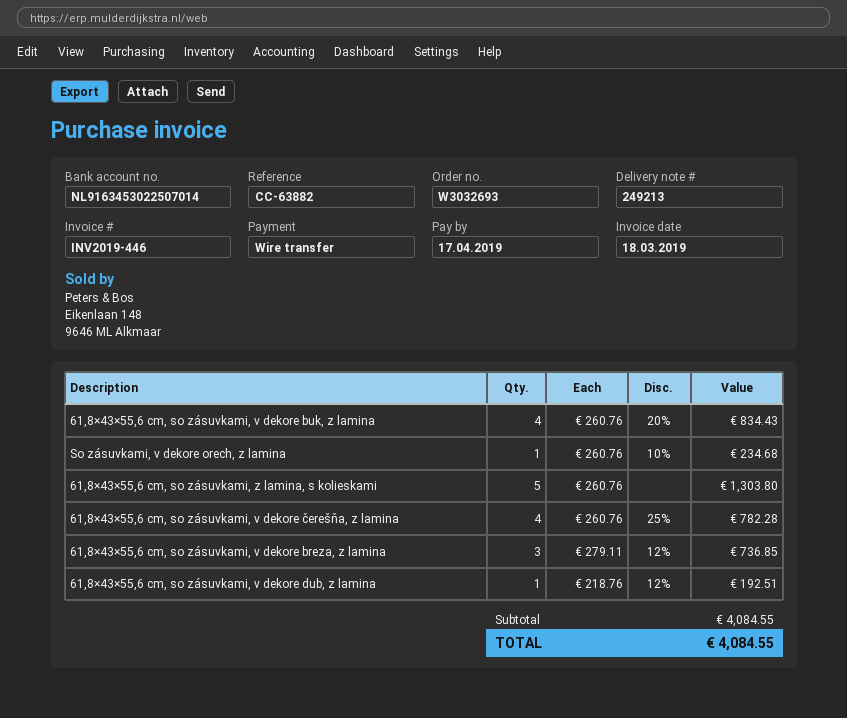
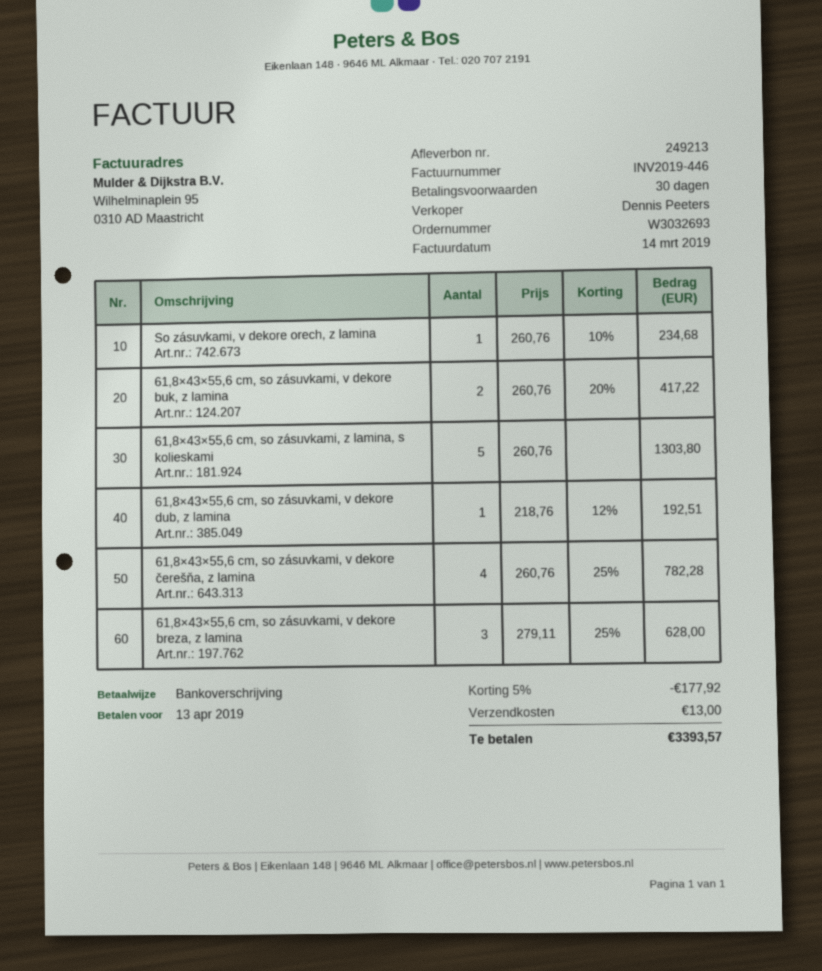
invoice date: 2019-03-18 -> 2019-03-14
due date: 2019-04-17 -> 2019-04-13
61,8×43×55,6 cm, so zásuvkami, v dekore buk, z lamina: 4 x 260.76 - 20% = 834.43 -> 2 x 260.76 - 20% = 417.22
61,8×43×55,6 cm, so zásuvkami, v dekore breza, z lamina: 3 x 279.11 - 12% = 736.85 -> 3 x 279.11 - 25% = 628.00
discount: none -> 5% = 177.92
shipping: none -> 13.00
total: 4084.55 -> 3393.57

